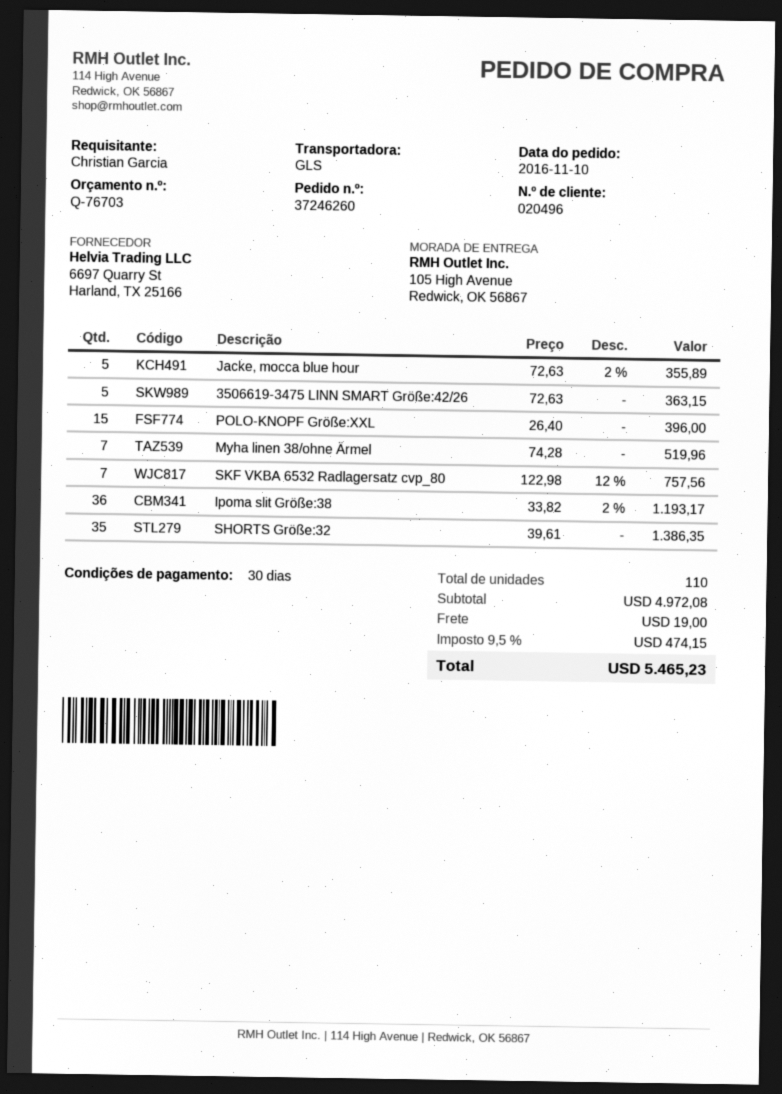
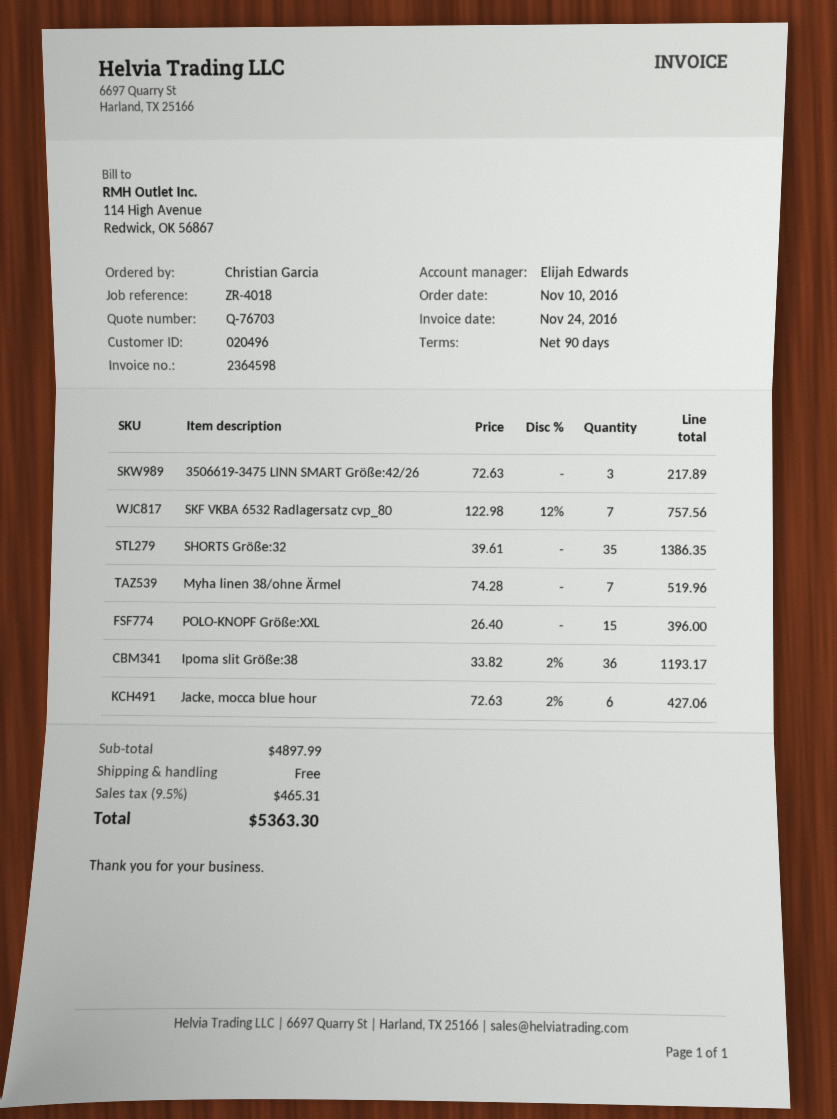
payment terms: 30 days -> 90 days
Jacke, mocca blue hour: 5 x 72.63 - 2% = 355.89 -> 6 x 72.63 - 2% = 427.06
3506619-3475 LINN SMART Größe:42/26: 5 x 72.63 = 363.15 -> 3 x 72.63 = 217.89
subtotal: 4972.08 -> 4897.99
shipping: 19.00 -> 0.00
tax: 9.5% = 474.15 -> 9.5% = 465.31
total: 5465.23 -> 5363.30

